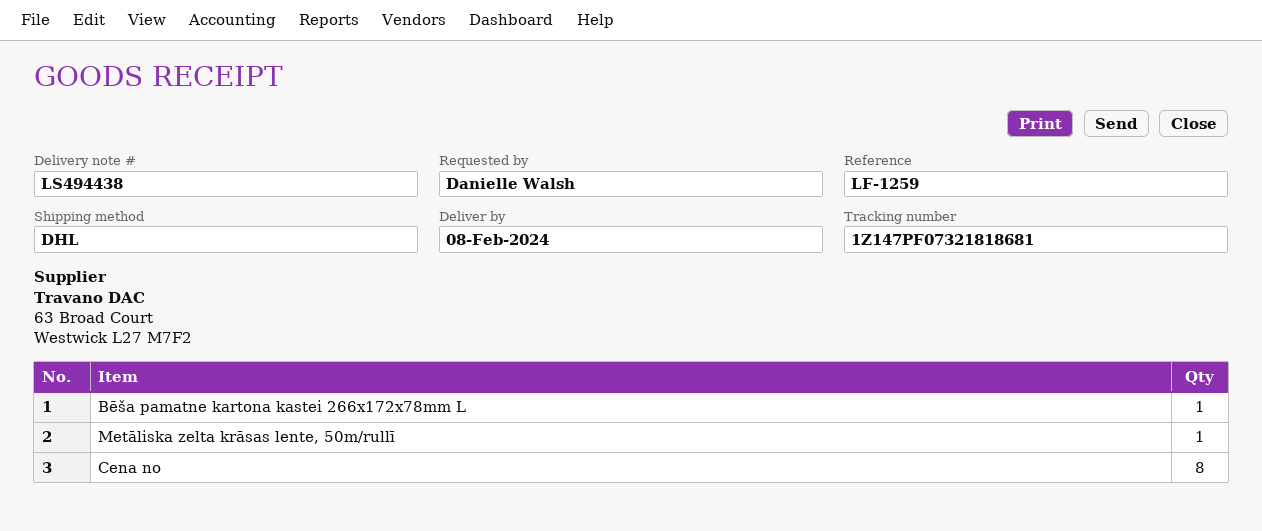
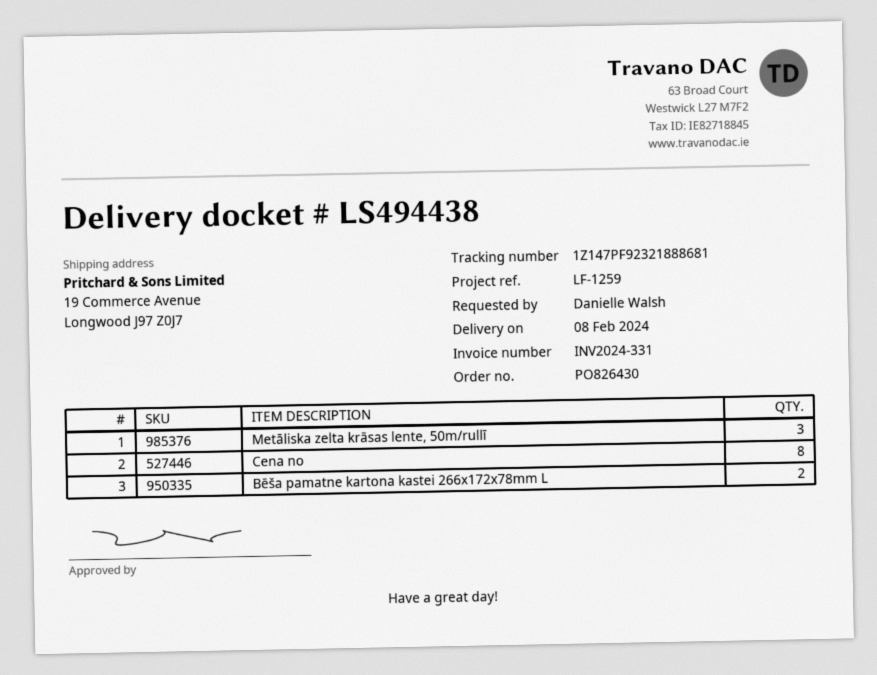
tracking number: 1Z147PF07321818681 -> 1Z147PF92321888681
Bēša pamatne kartona kastei 266x172x78mm L: 1 -> 2
Metāliska zelta krāsas lente, 50m/rullī: 1 -> 3

